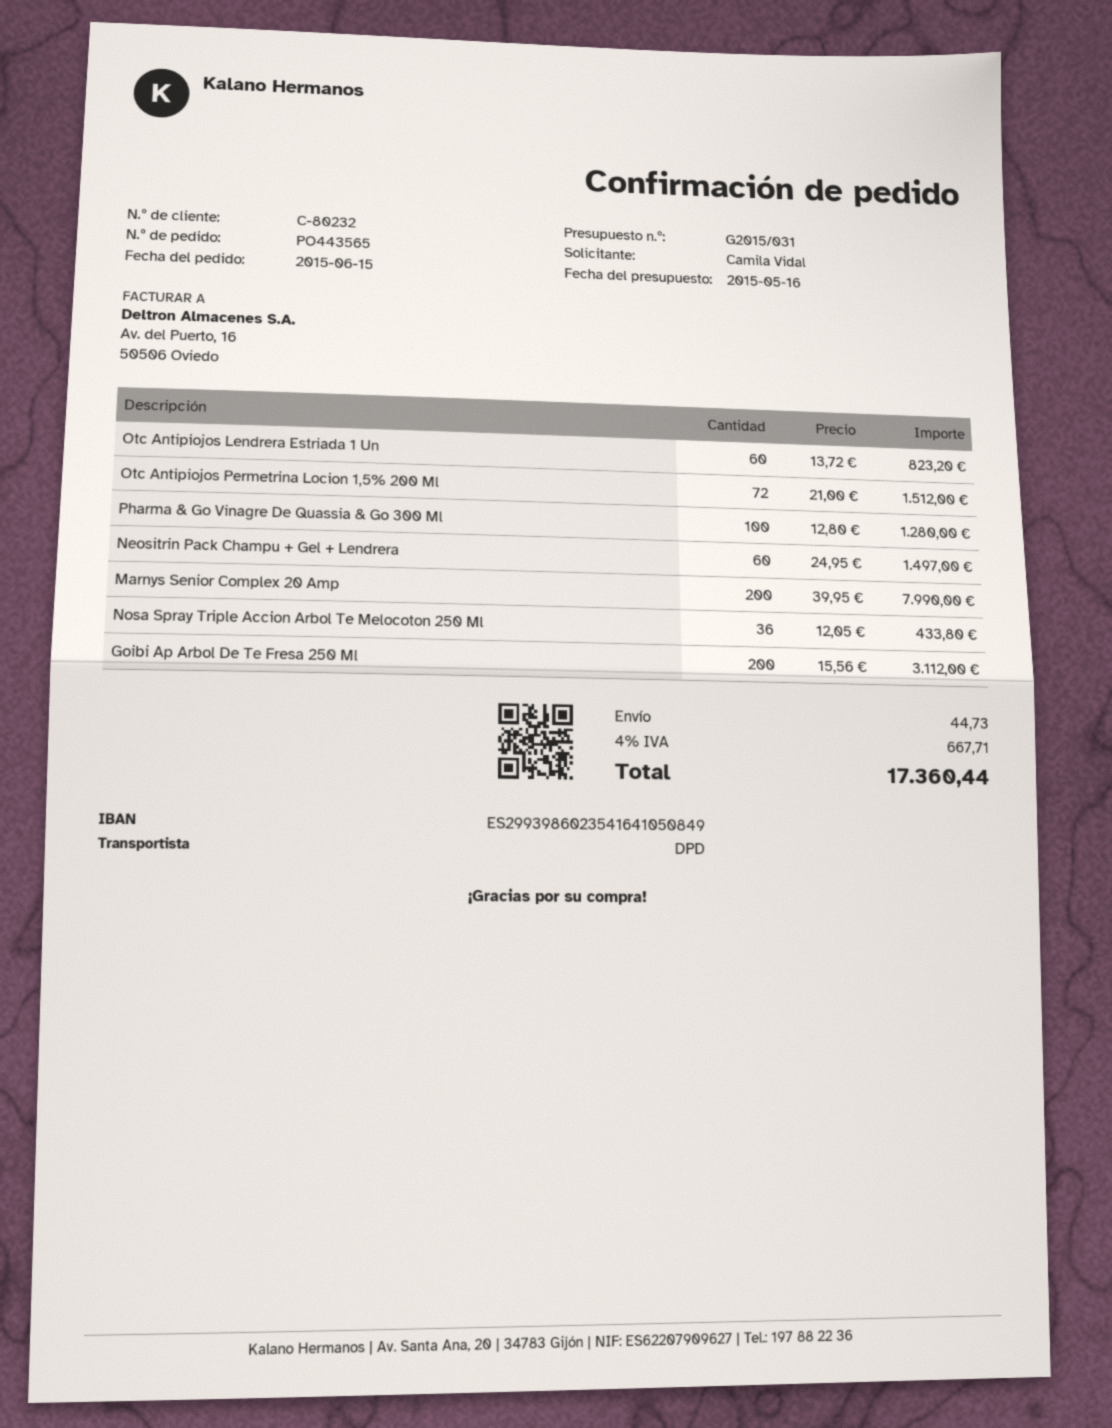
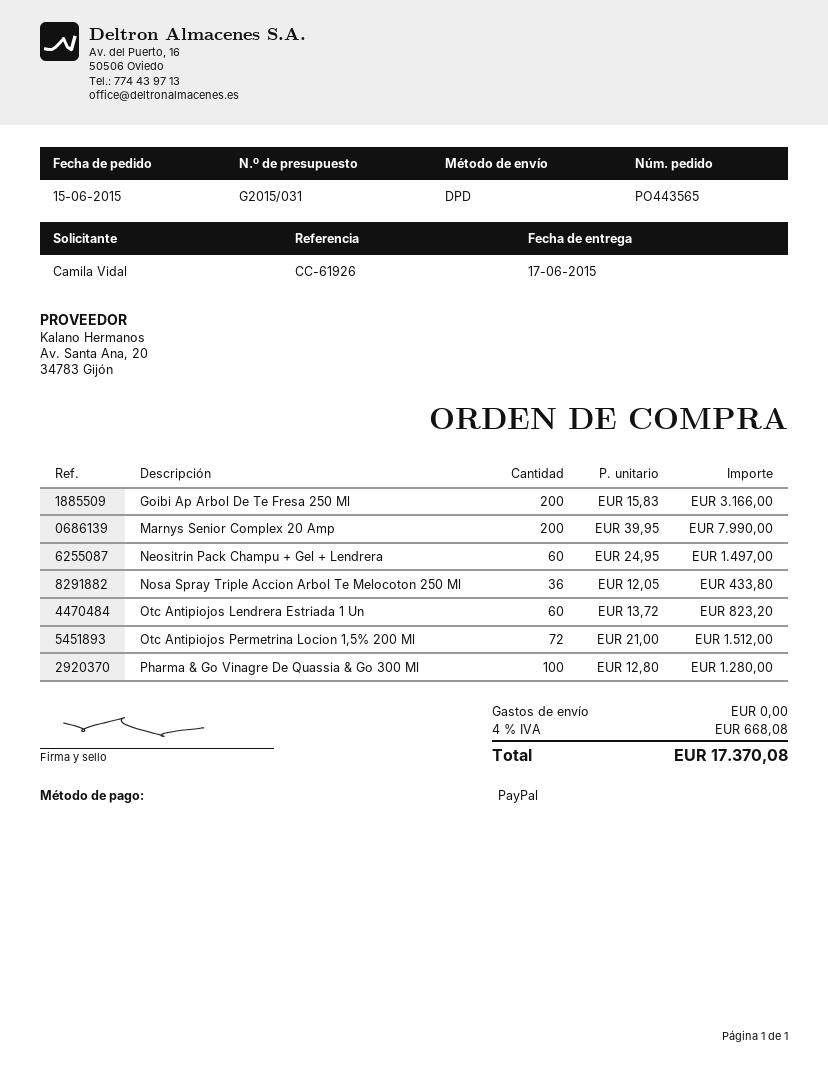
Goibi Ap Arbol De Te Fresa 250 Ml: 200 x 15.56 = 3112.00 -> 200 x 15.83 = 3166.00
shipping: 44.73 -> 0.00
tax: 4% = 667.71 -> 4% = 668.08
total: 17360.44 -> 17370.08

